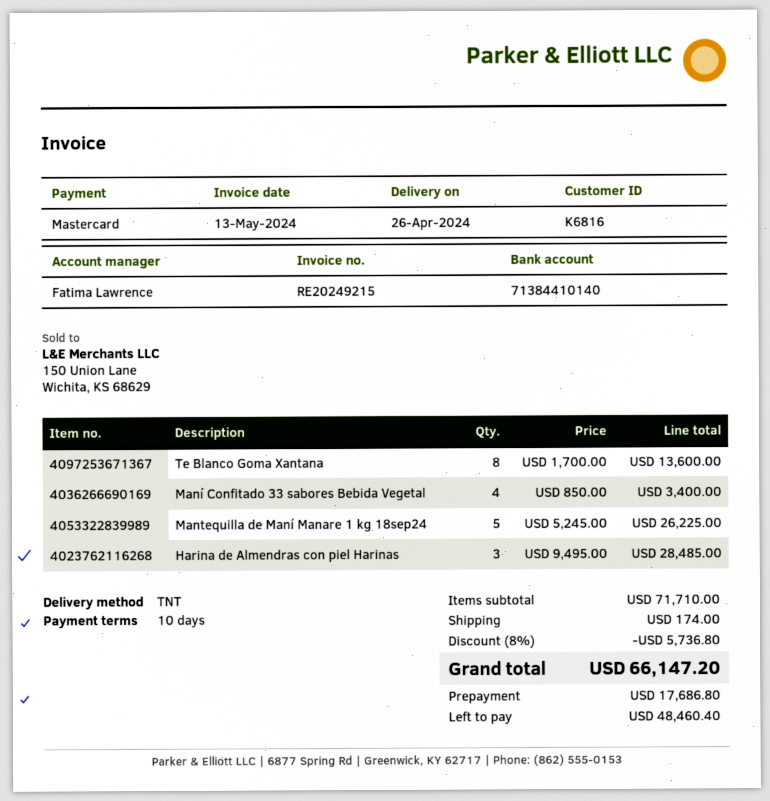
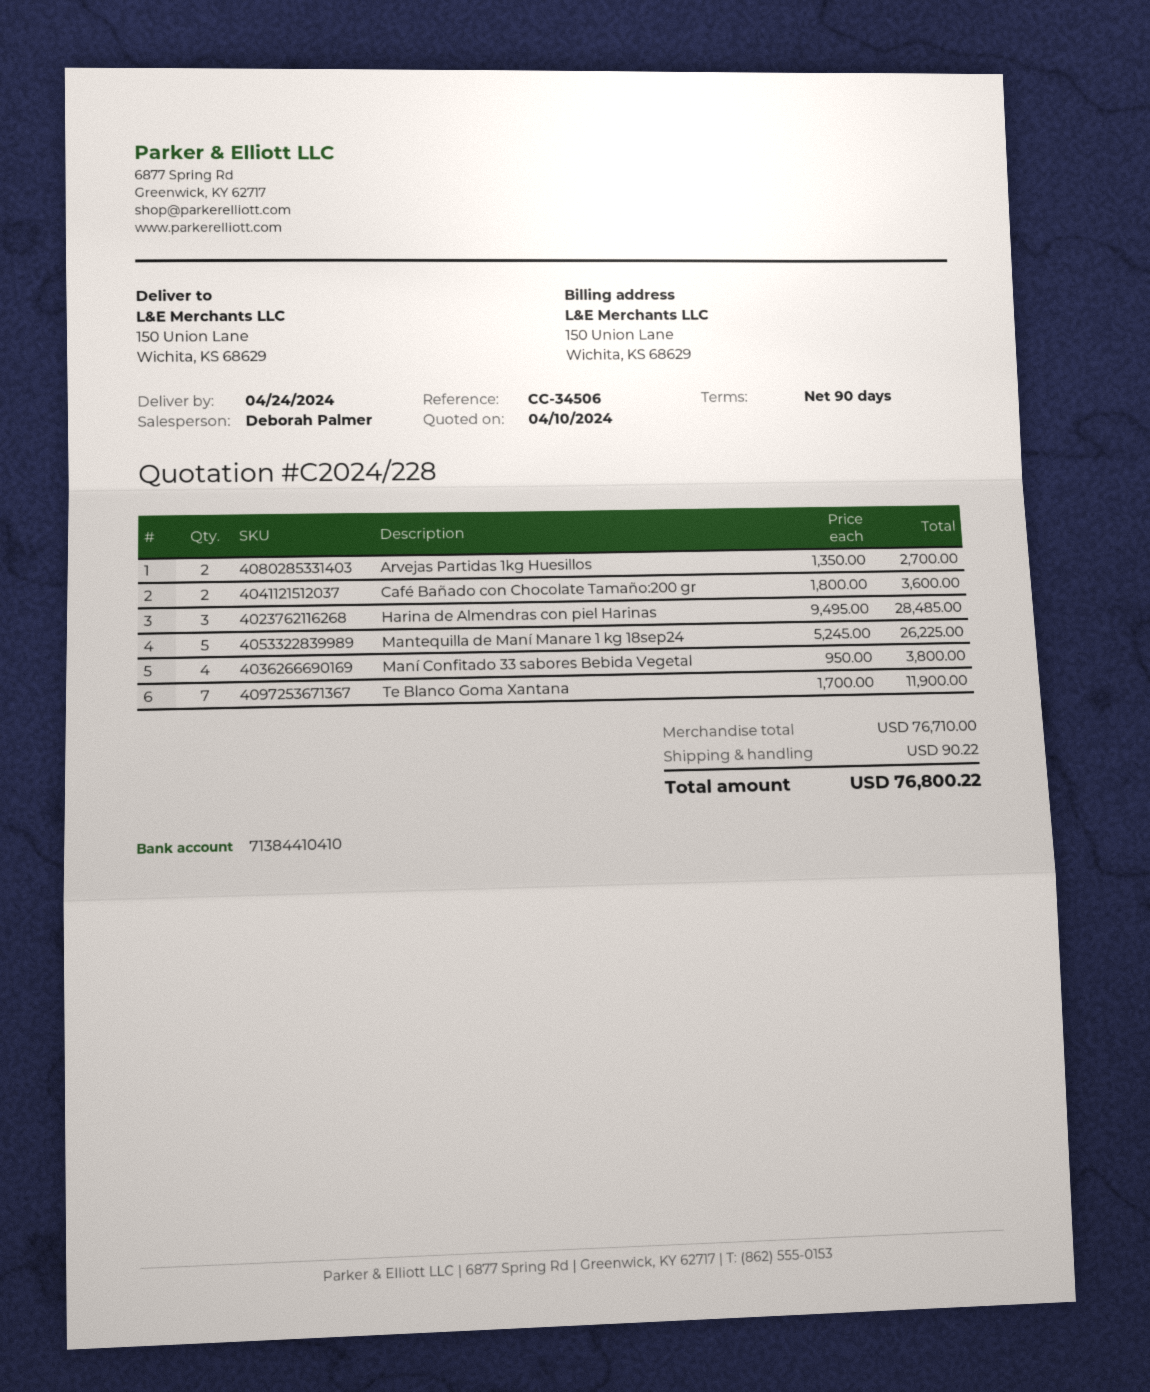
delivery date: 2024-04-26 -> 2024-04-24
payment terms: 10 days -> 90 days
sales rep: Fatima Lawrence -> Deborah Palmer
bank account: 71384410140 -> 71384410410
Te Blanco Goma Xantana: 8 x 1700.00 = 13600.00 -> 7 x 1700.00 = 11900.00
Maní Confitado 33 sabores Bebida Vegetal: 4 x 850.00 = 3400.00 -> 4 x 950.00 = 3800.00
Arvejas Partidas 1kg Huesillos: none -> 2 x 1350.00 = 2700.00
Café Bañado con Chocolate Tamaño:200 gr: none -> 2 x 1800.00 = 3600.00
subtotal: 71710.00 -> 76710.00
discount: 8% = 5736.80 -> none
shipping: 174.00 -> 90.22
total: 66147.20 -> 76800.22

